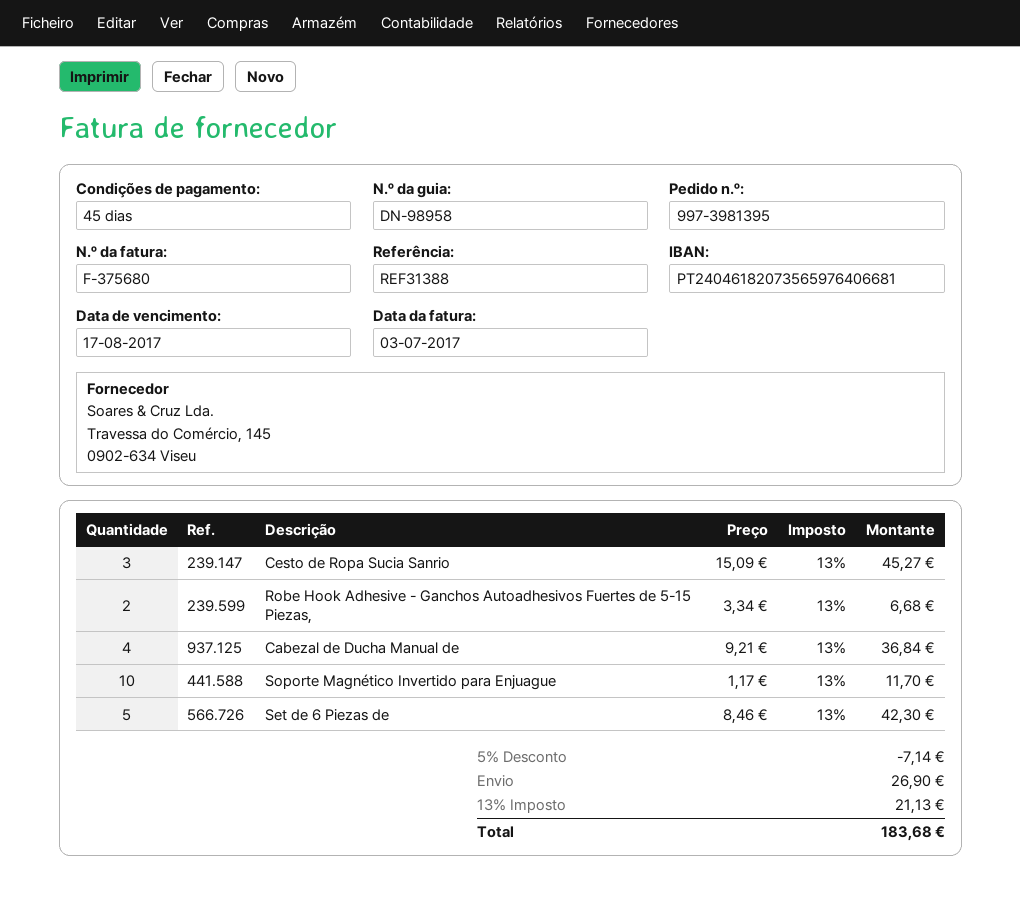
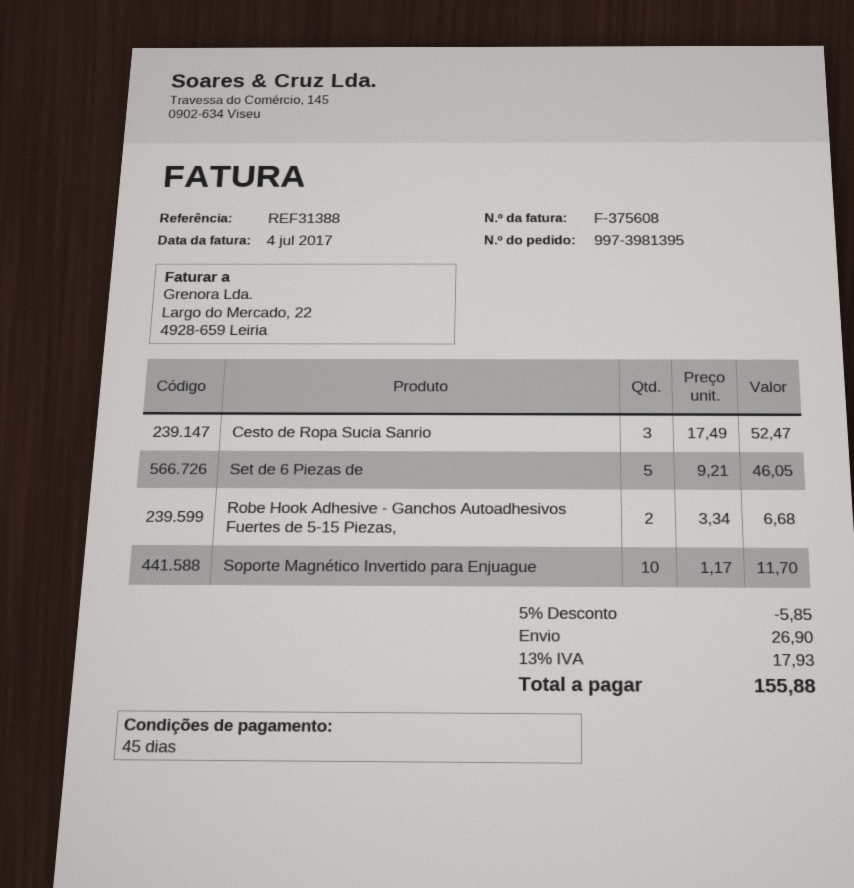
invoice number: F-375680 -> F-375608
invoice date: 2017-07-03 -> 2017-07-04
Cesto de Ropa Sucia Sanrio: 3 x 15.09 = 45.27 -> 3 x 17.49 = 52.47
Cabezal de Ducha Manual de: 4 x 9.21 = 36.84 -> none
Set de 6 Piezas de: 5 x 8.46 = 42.30 -> 5 x 9.21 = 46.05
discount: 5% = 7.14 -> 5% = 5.85
tax: 13% = 21.13 -> 13% = 17.93
total: 183.68 -> 155.88

